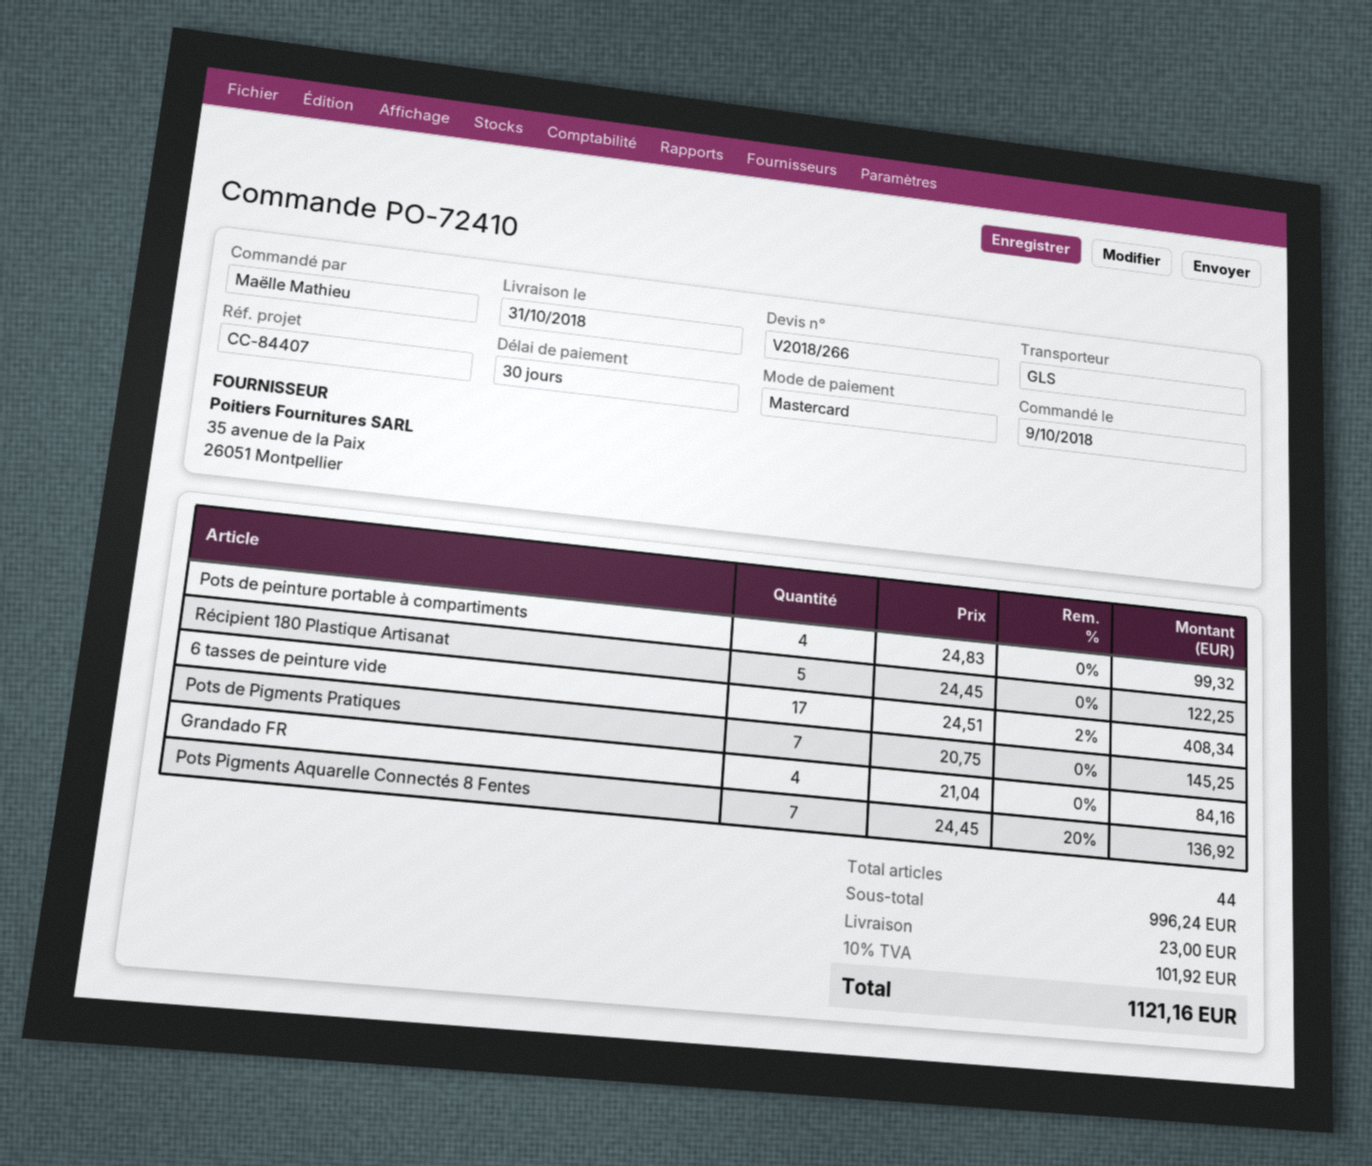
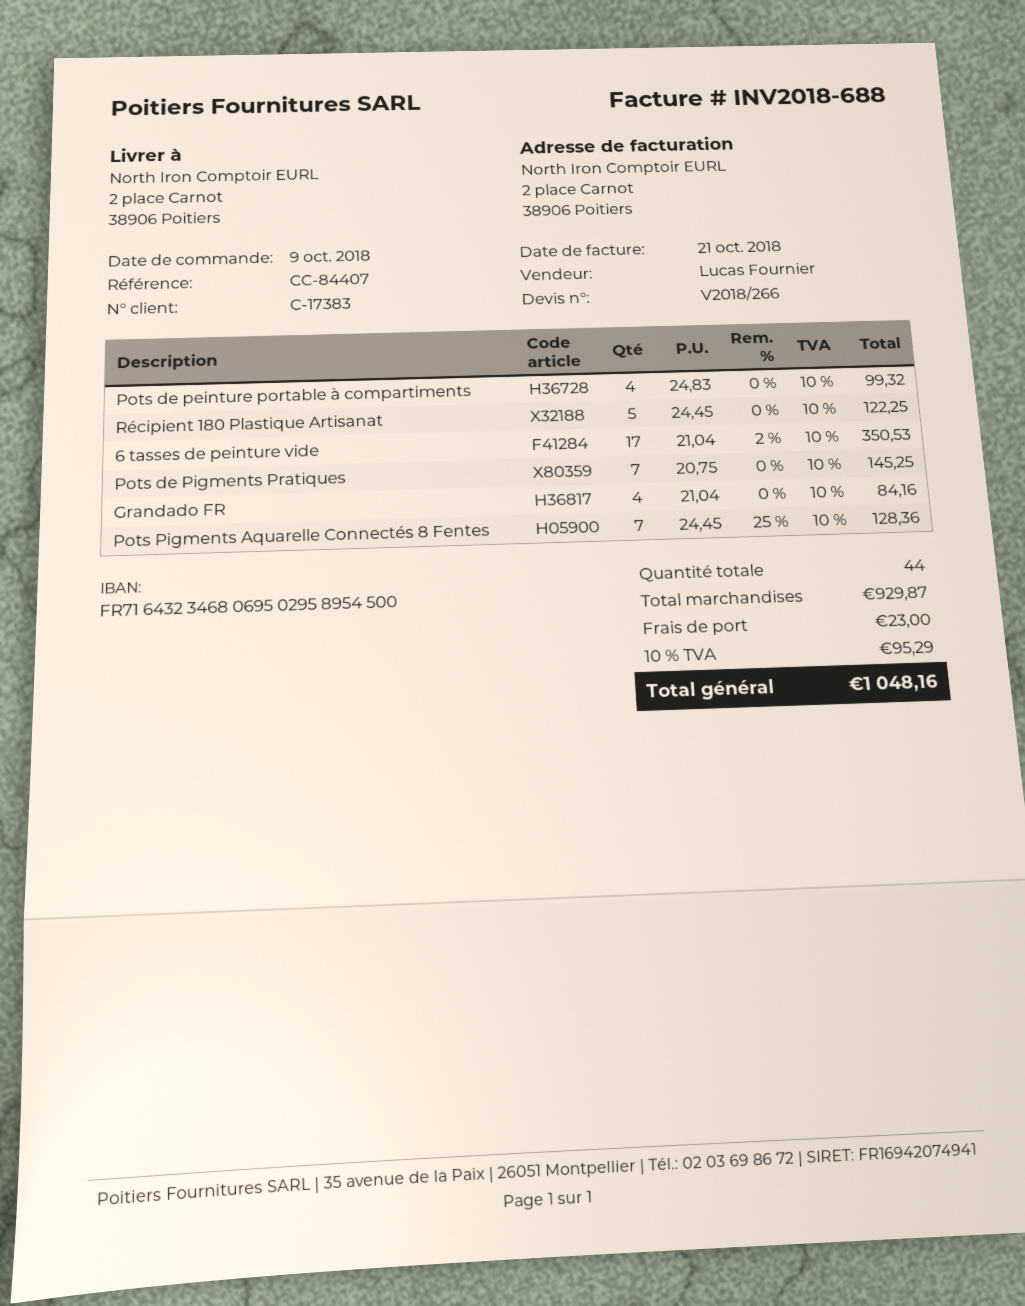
6 tasses de peinture vide: 17 x 24.51 - 2% = 408.34 -> 17 x 21.04 - 2% = 350.53
Pots Pigments Aquarelle Connectés 8 Fentes: 7 x 24.45 - 20% = 136.92 -> 7 x 24.45 - 25% = 128.36
subtotal: 996.24 -> 929.87
tax: 10% = 101.92 -> 10% = 95.29
total: 1121.16 -> 1048.16

